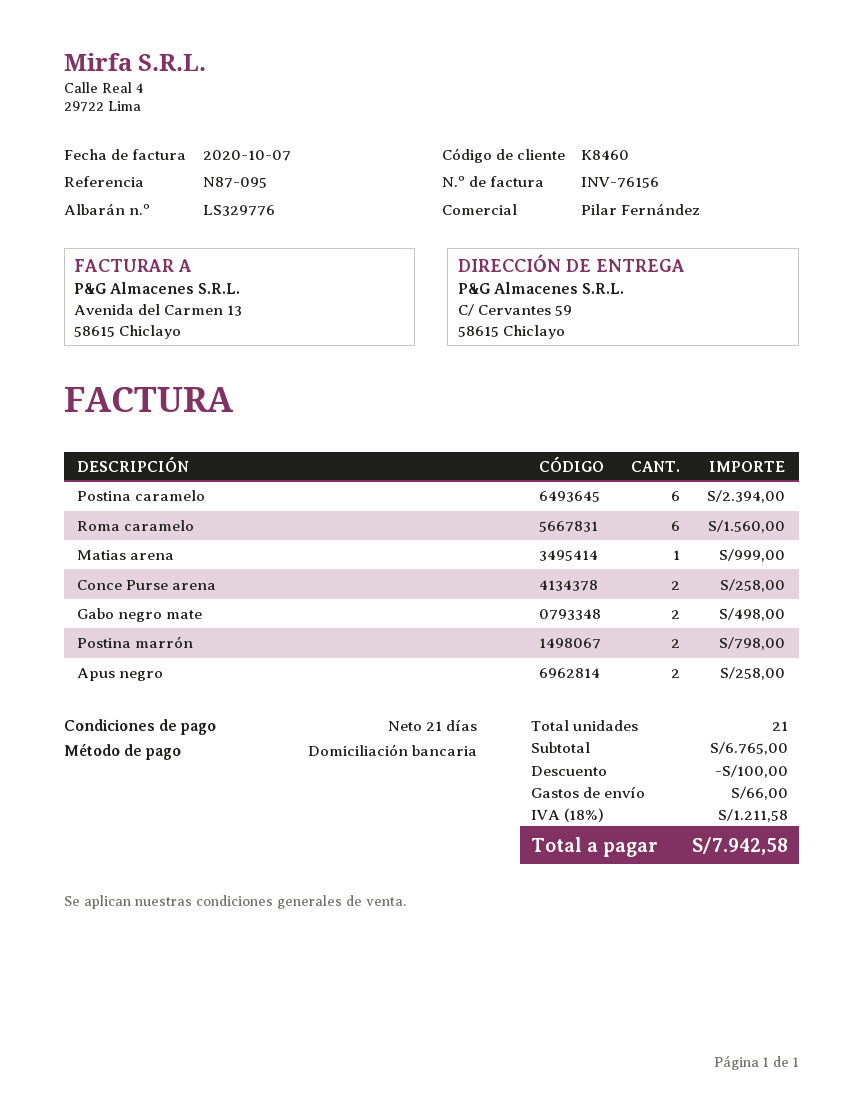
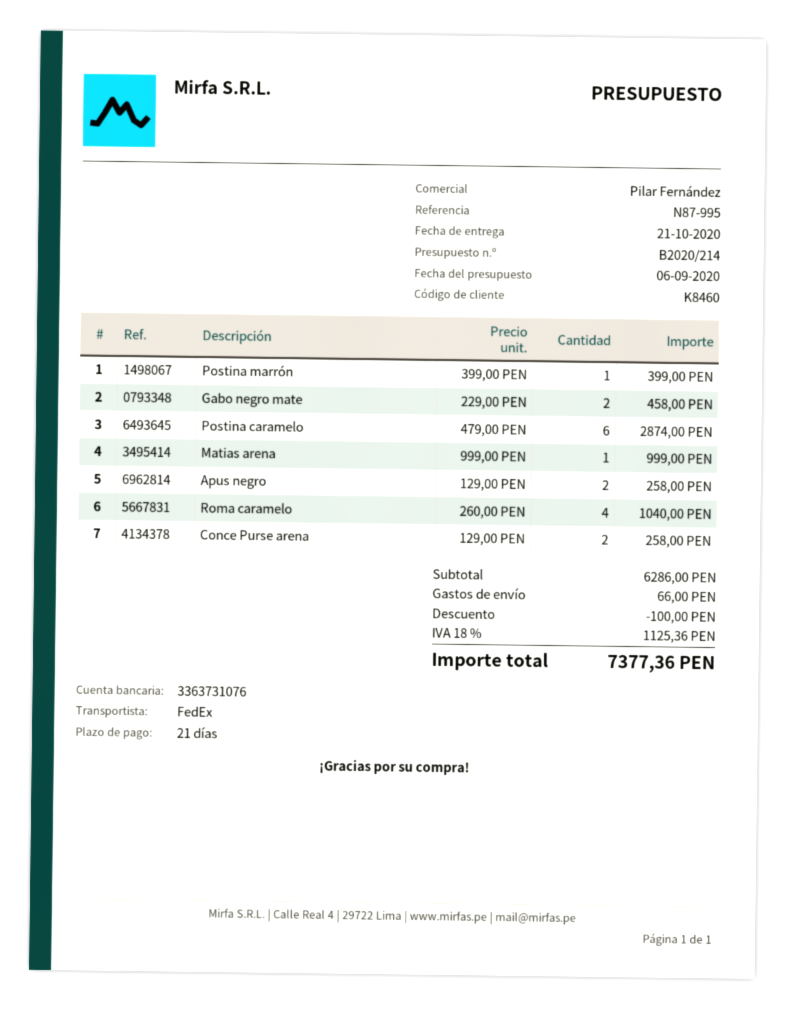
reference: N87-095 -> N87-995
Postina caramelo: 6 for 2394.00 -> 6 for 2874.00
Roma caramelo: 6 for 1560.00 -> 4 for 1040.00
Gabo negro mate: 2 for 498.00 -> 2 for 458.00
Postina marrón: 2 for 798.00 -> 1 for 399.00
subtotal: 6765.00 -> 6286.00
tax: 18% = 1211.58 -> 18% = 1125.36
total: 7942.58 -> 7377.36

